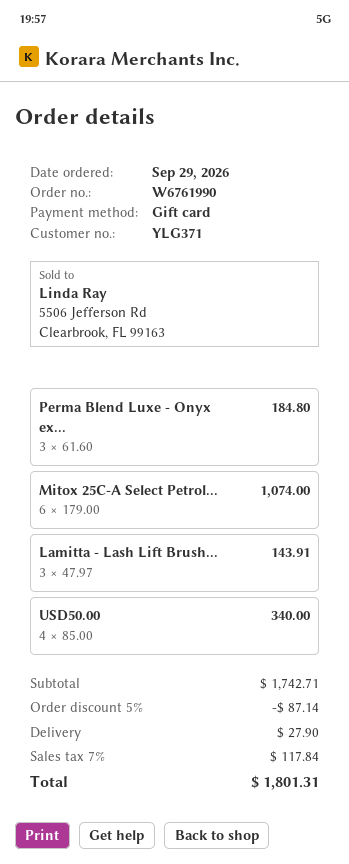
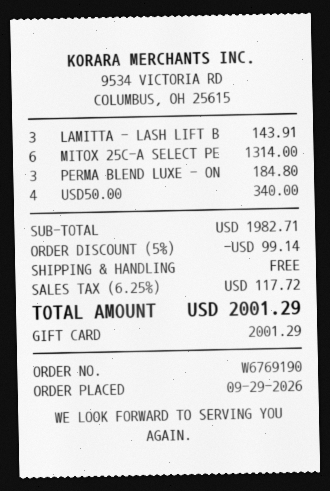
order number: W6761990 -> W6769190
Mitox 25C-A Select Petrol...: 6 for 1074.00 -> 6 for 1314.00
subtotal: 1742.71 -> 1982.71
discount: 5% = 87.14 -> 5% = 99.14
shipping: 27.90 -> 0.00
tax: 7% = 117.84 -> 6.25% = 117.72
total: 1801.31 -> 2001.29

